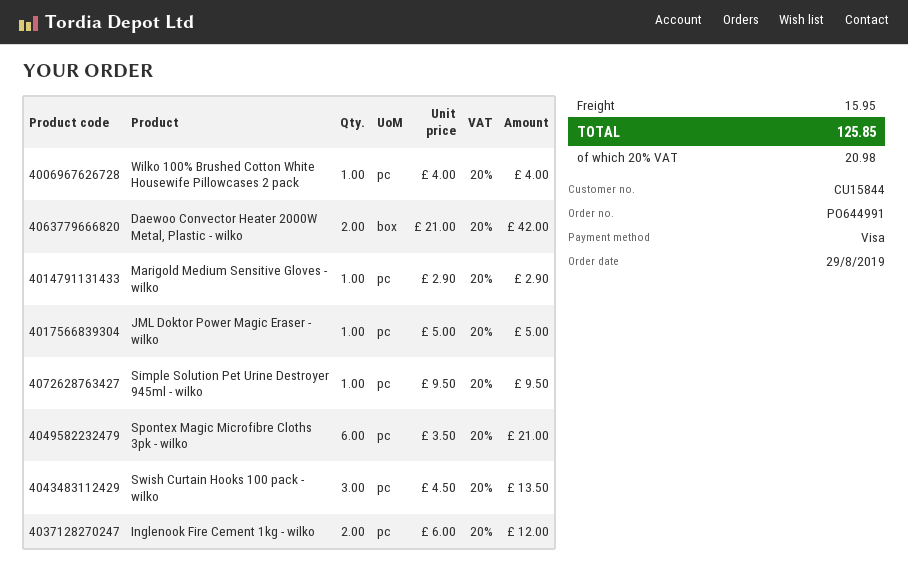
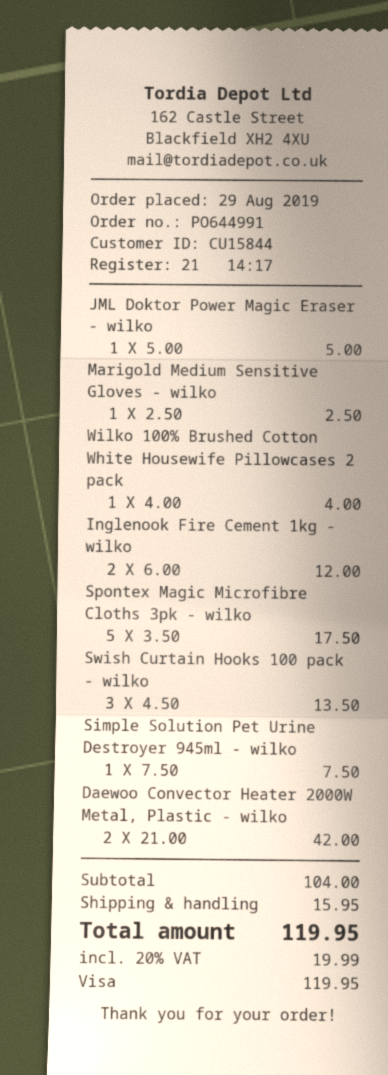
Marigold Medium Sensitive Gloves - wilko: 1 x 2.90 = 2.90 -> 1 x 2.50 = 2.50
Simple Solution Pet Urine Destroyer 945ml - wilko: 1 x 9.50 = 9.50 -> 1 x 7.50 = 7.50
Spontex Magic Microfibre Cloths 3pk - wilko: 6 x 3.50 = 21.00 -> 5 x 3.50 = 17.50
tax: 20% = 20.98 -> 20% = 19.99
total: 125.85 -> 119.95

